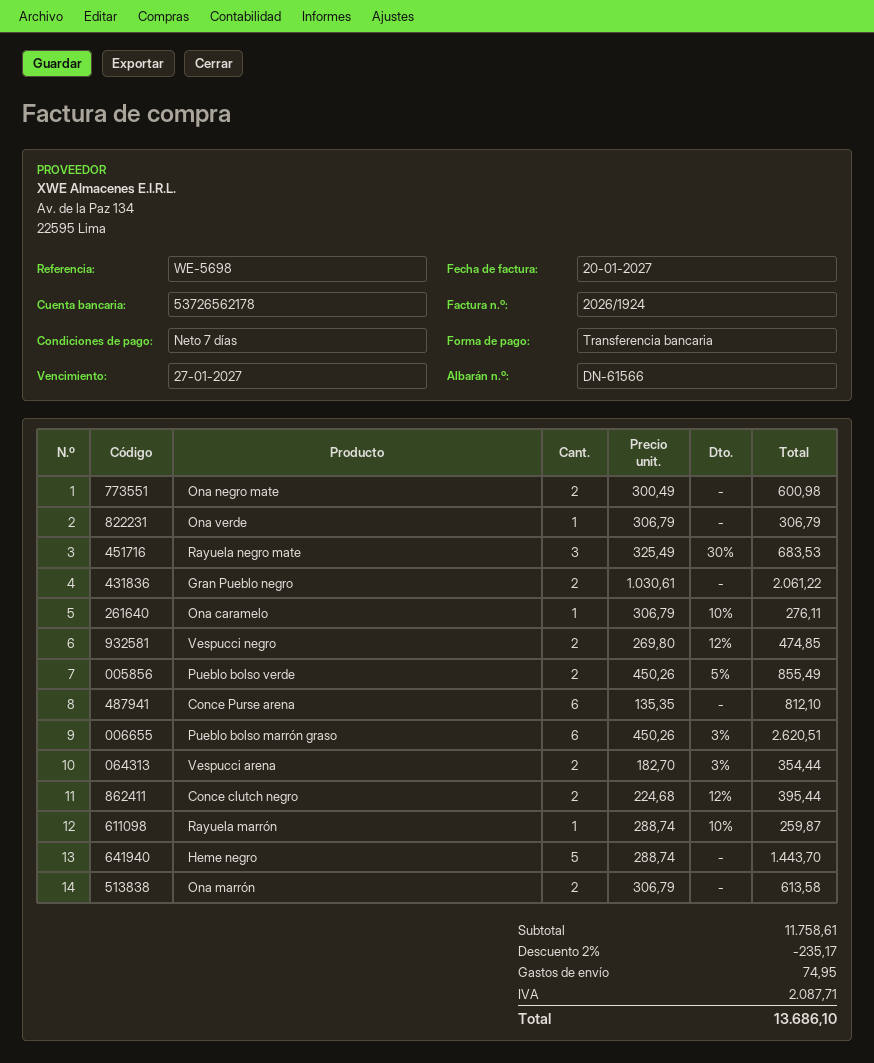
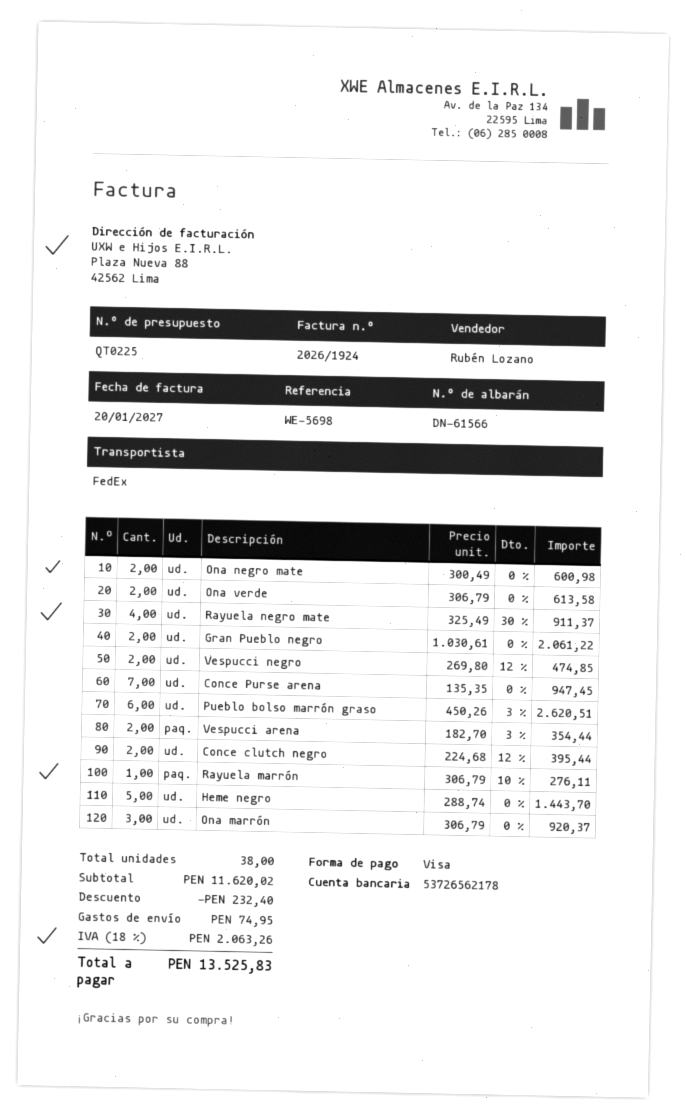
payment method: bank transfer -> Visa
Ona verde: 1 x 306.79 = 306.79 -> 2 x 306.79 = 613.58
Rayuela negro mate: 3 x 325.49 - 30% = 683.53 -> 4 x 325.49 - 30% = 911.37
Ona caramelo: 1 x 306.79 - 10% = 276.11 -> none
Pueblo bolso verde: 2 x 450.26 - 5% = 855.49 -> none
Conce Purse arena: 6 x 135.35 = 812.10 -> 7 x 135.35 = 947.45
Rayuela marrón: 1 x 288.74 - 10% = 259.87 -> 1 x 306.79 - 10% = 276.11
Ona marrón: 2 x 306.79 = 613.58 -> 3 x 306.79 = 920.37
subtotal: 11758.61 -> 11620.02
discount: 235.17 -> 232.40
tax: 2087.71 -> 2063.26
total: 13686.10 -> 13525.83

